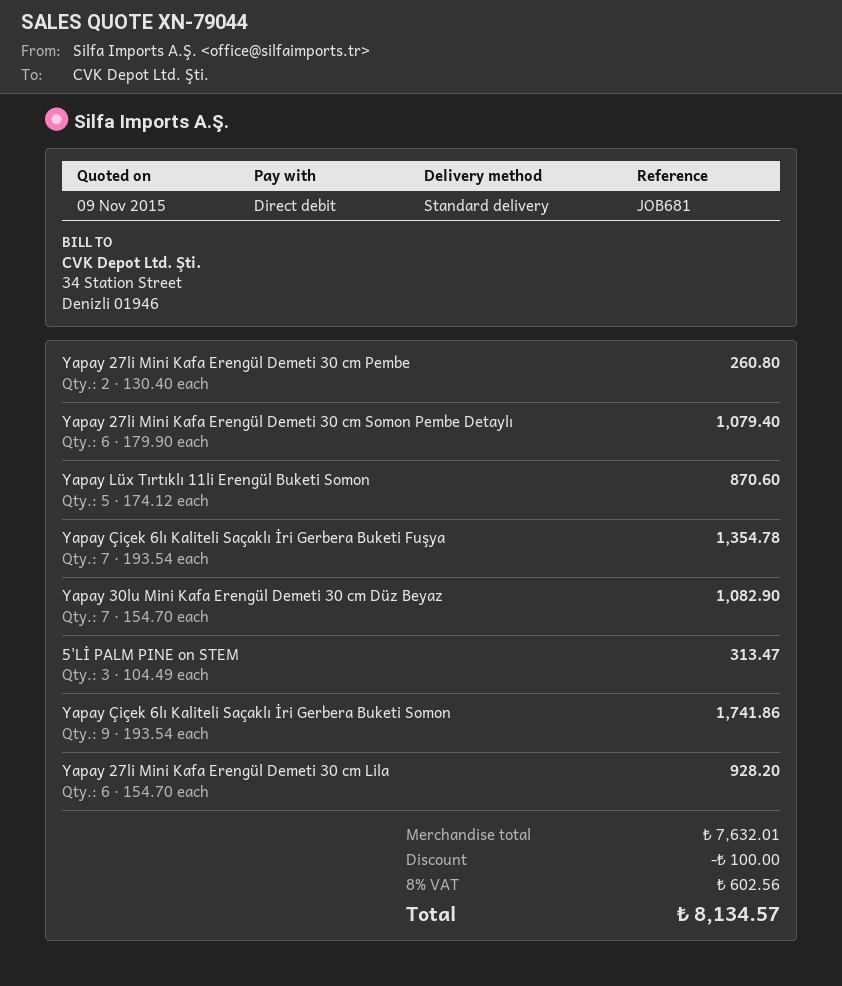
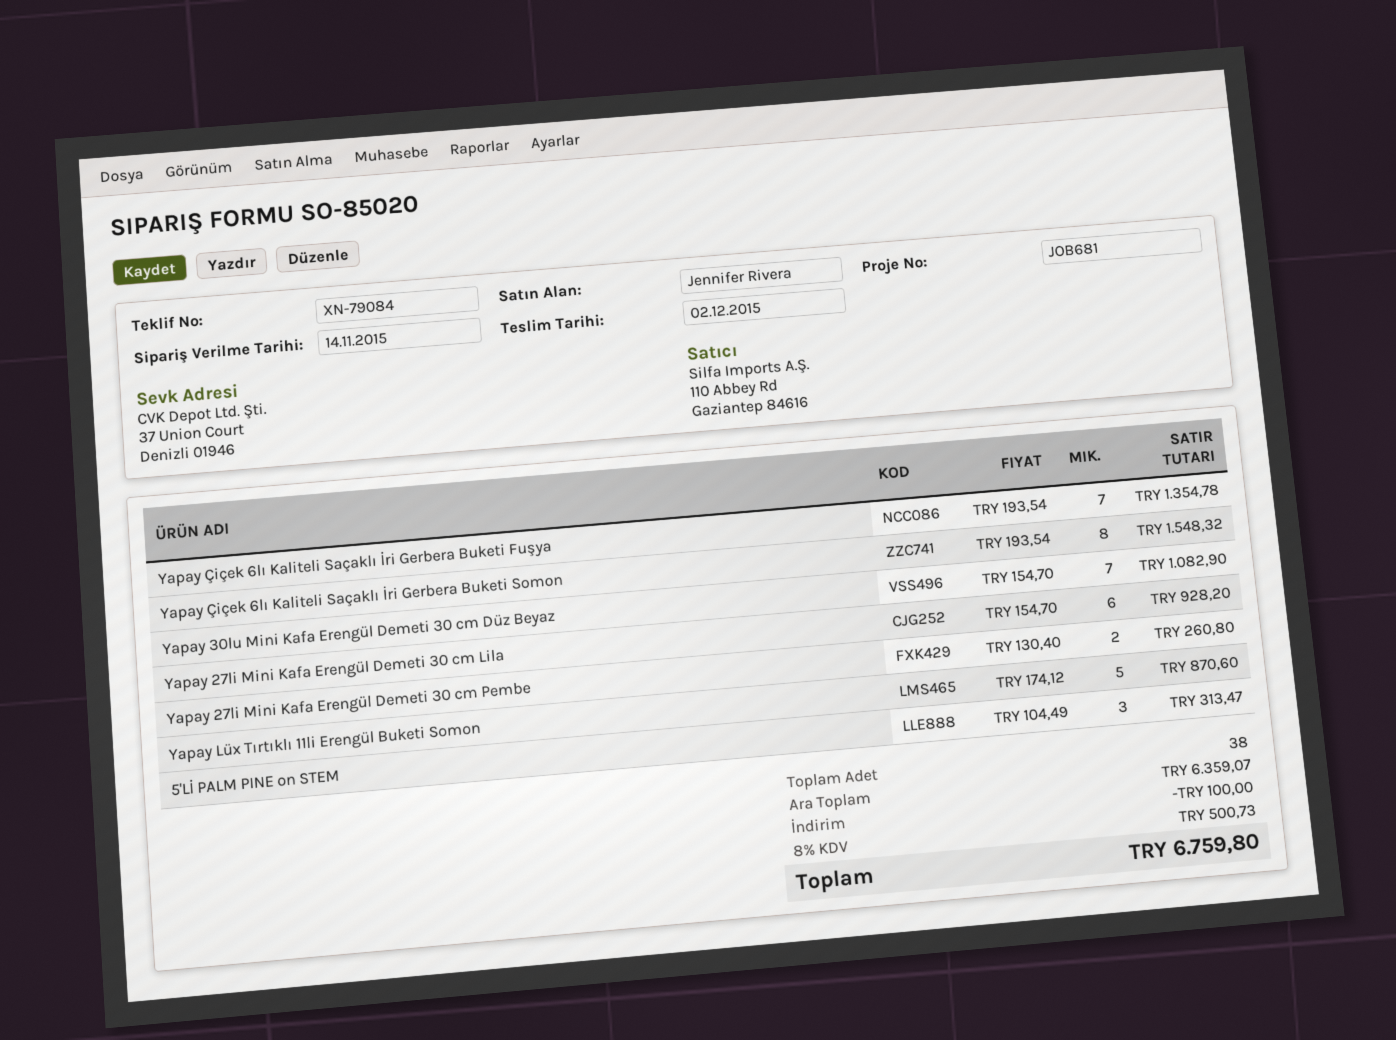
quote number: XN-79044 -> XN-79084
Yapay 27li Mini Kafa Erengül Demeti 30 cm Somon Pembe Detaylı: 6 x 179.90 = 1079.40 -> none
Yapay Çiçek 6lı Kaliteli Saçaklı İri Gerbera Buketi Somon: 9 x 193.54 = 1741.86 -> 8 x 193.54 = 1548.32
subtotal: 7632.01 -> 6359.07
tax: 8% = 602.56 -> 8% = 500.73
total: 8134.57 -> 6759.80

